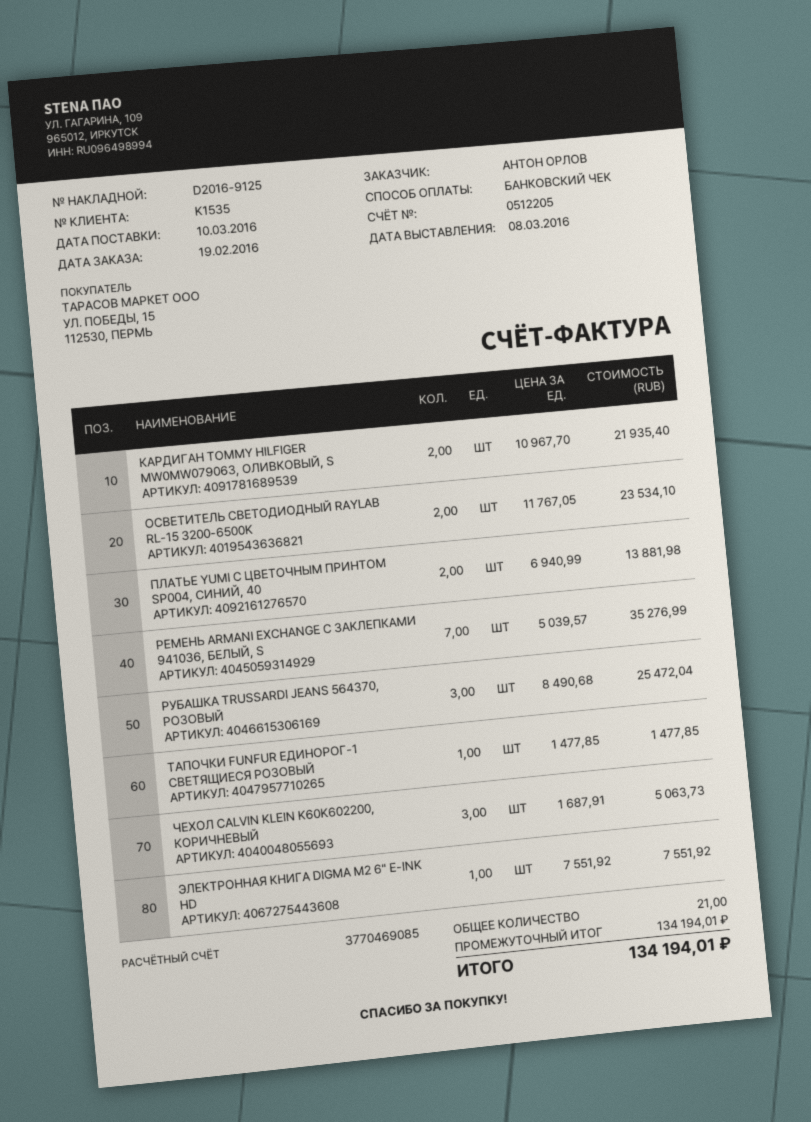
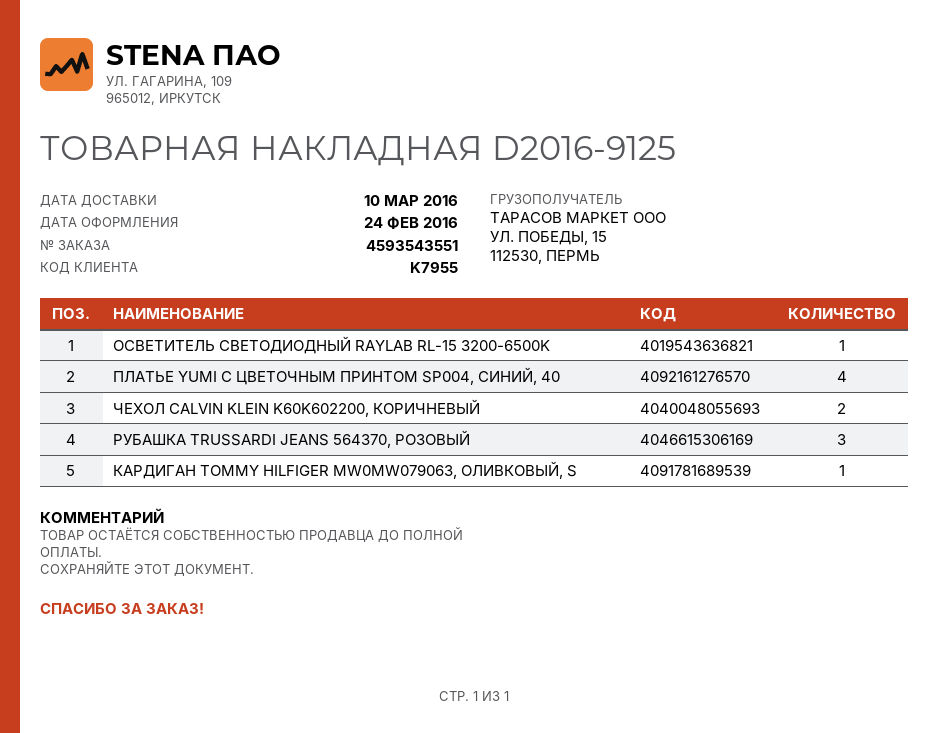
order date: 2016-02-19 -> 2016-02-24
customer number: K1535 -> K7955
КАРДИГАН TOMMY HILFIGER MW0MW079063, ОЛИВКОВЫЙ, S: 2 -> 1
ОСВЕТИТЕЛЬ СВЕТОДИОДНЫЙ RAYLAB RL-15 3200-6500K: 2 -> 1
ПЛАТЬЕ YUMI С ЦВЕТОЧНЫМ ПРИНТОМ SP004, СИНИЙ, 40: 2 -> 4
РЕМЕНЬ ARMANI EXCHANGE С ЗАКЛЕПКАМИ 941036, БЕЛЫЙ, S: 7 -> none
ТАПОЧКИ FUNFUR ЕДИНОРОГ-1 СВЕТЯЩИЕСЯ РОЗОВЫЙ: 1 -> none
ЧЕХОЛ CALVIN KLEIN K60K602200, КОРИЧНЕВЫЙ: 3 -> 2
ЭЛЕКТРОННАЯ КНИГА DIGMA M2 6" E-INK HD: 1 -> none

